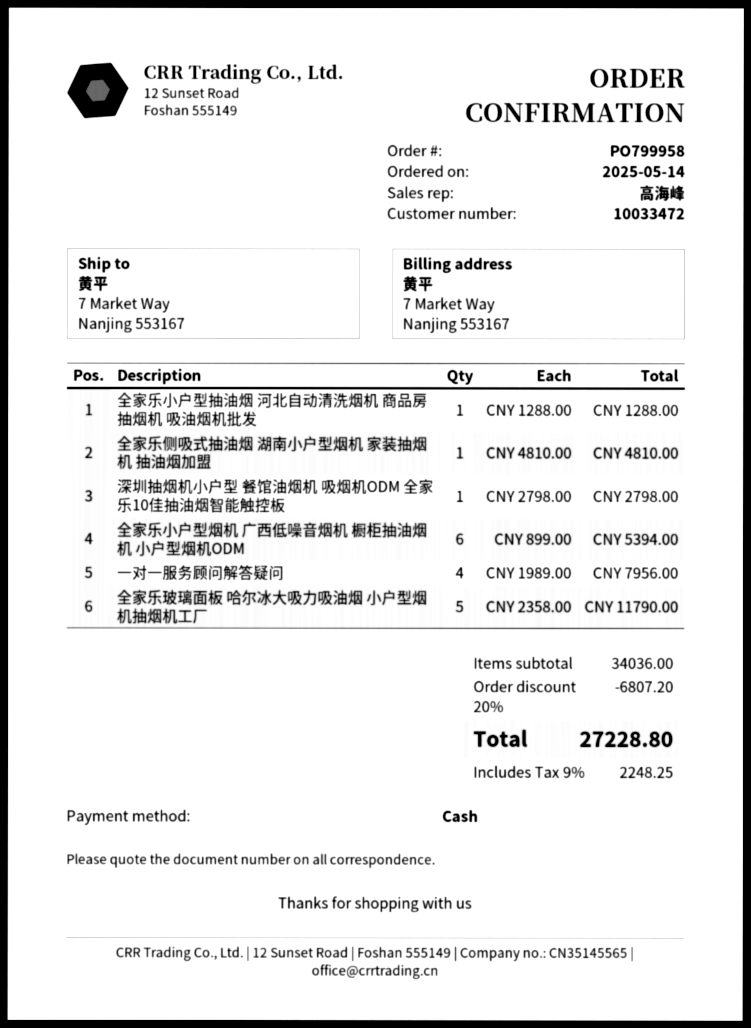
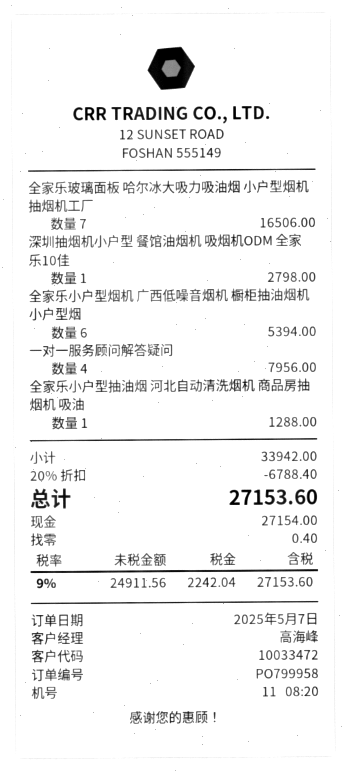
order date: 2025-05-14 -> 2025-05-07
全家乐侧吸式抽油烟 湖南小户型烟机 家装抽烟机 抽油烟加盟: 1 for 4810.00 -> none
全家乐玻璃面板 哈尔冰大吸力吸油烟 小户型烟机抽烟机工厂: 5 for 11790.00 -> 7 for 16506.00
subtotal: 34036.00 -> 33942.00
discount: 20% = 6807.20 -> 20% = 6788.40
tax: 9% = 2248.25 -> 9% = 2242.04
total: 27228.80 -> 27153.60

